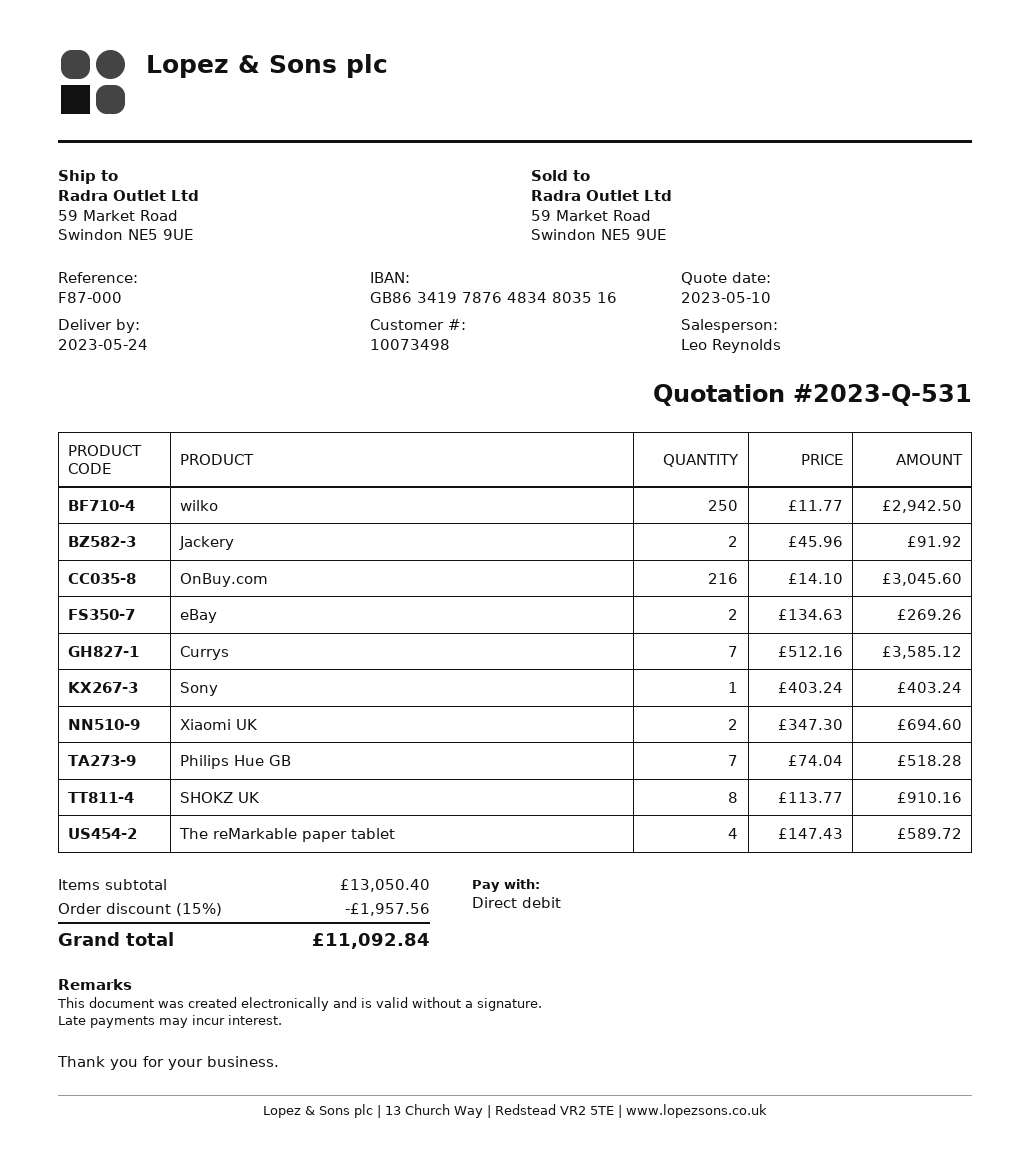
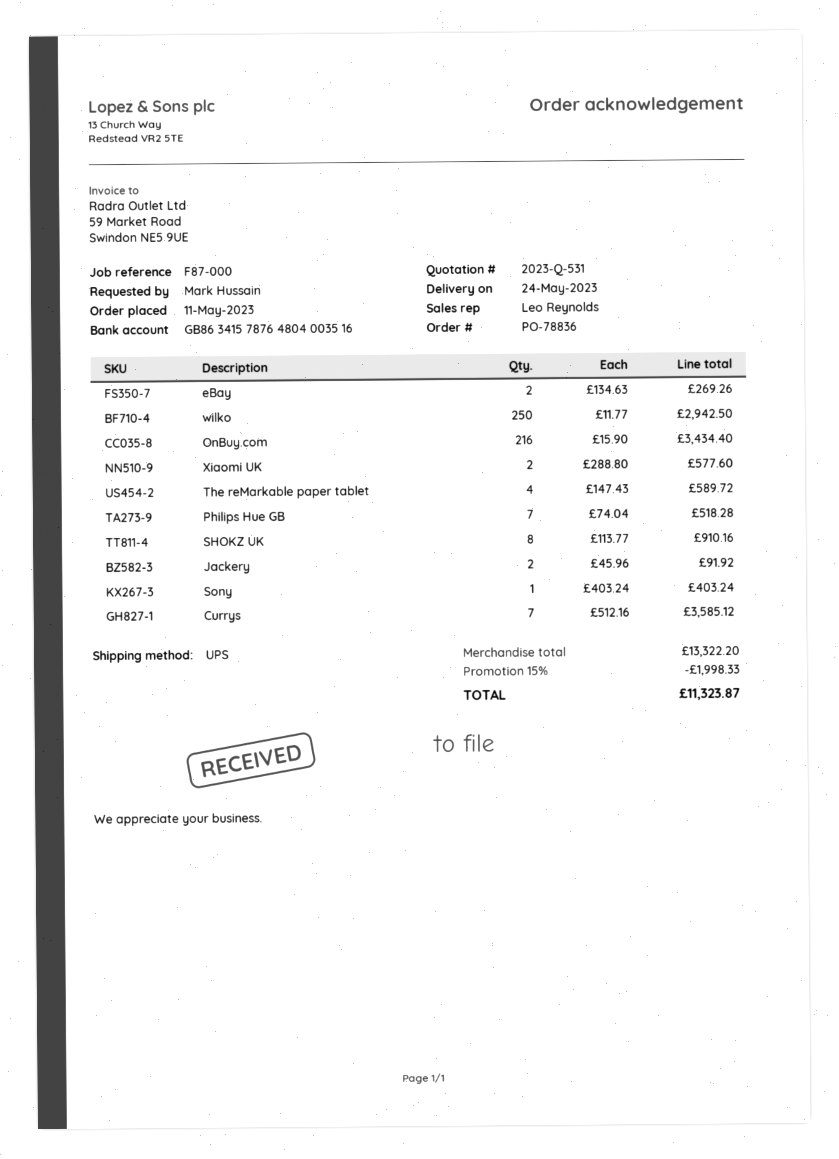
bank account: GB86341978764834803516 -> GB86341578764804003516
OnBuy.com: 216 x 14.10 = 3045.60 -> 216 x 15.90 = 3434.40
Xiaomi UK: 2 x 347.30 = 694.60 -> 2 x 288.80 = 577.60
subtotal: 13050.40 -> 13322.20
discount: 15% = 1957.56 -> 15% = 1998.33
total: 11092.84 -> 11323.87

